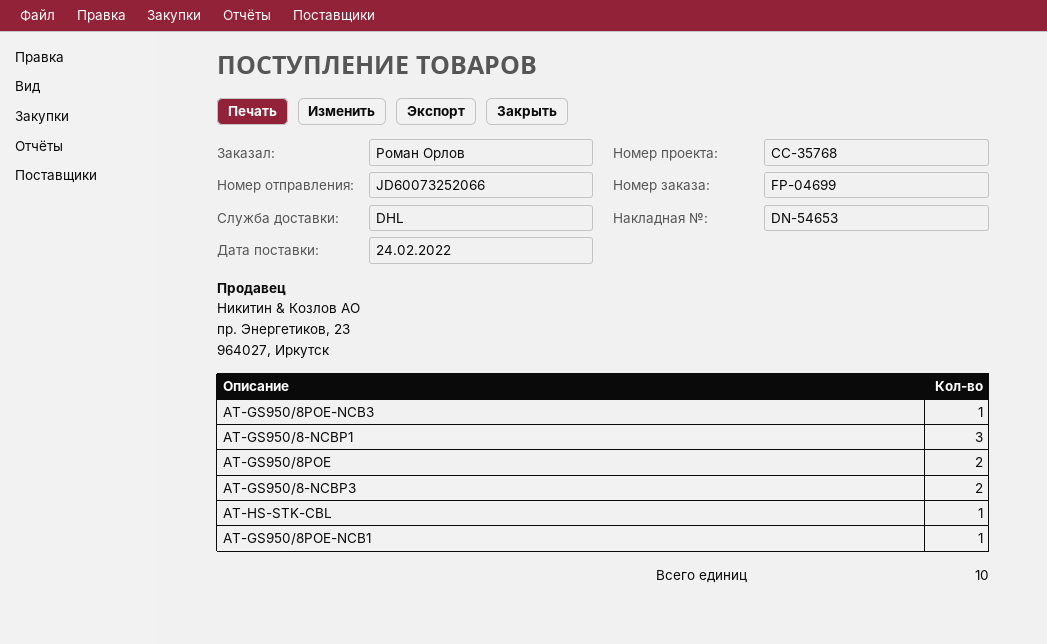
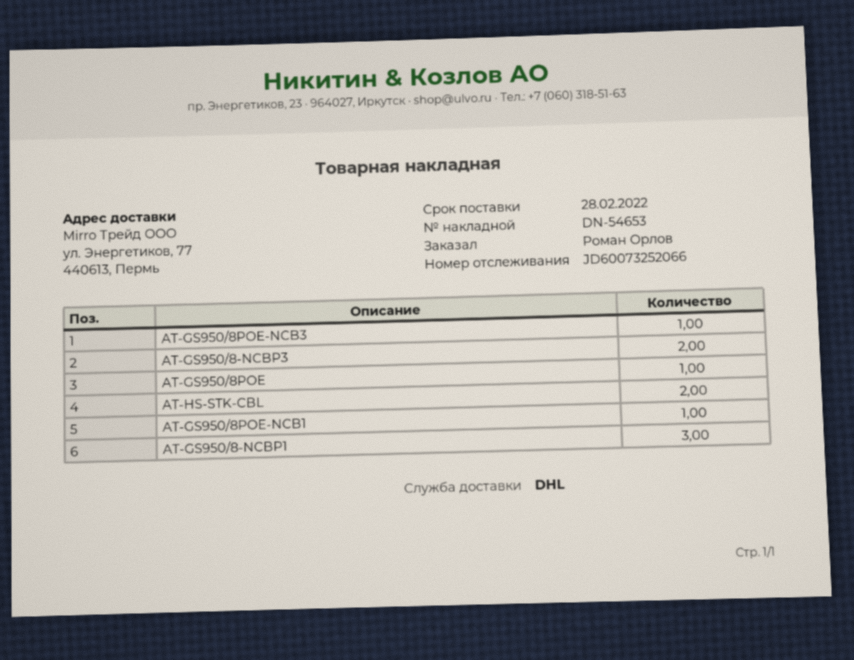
delivery date: 2022-02-24 -> 2022-02-28
AT-GS950/8POE: 2 -> 1
AT-HS-STK-CBL: 1 -> 2

